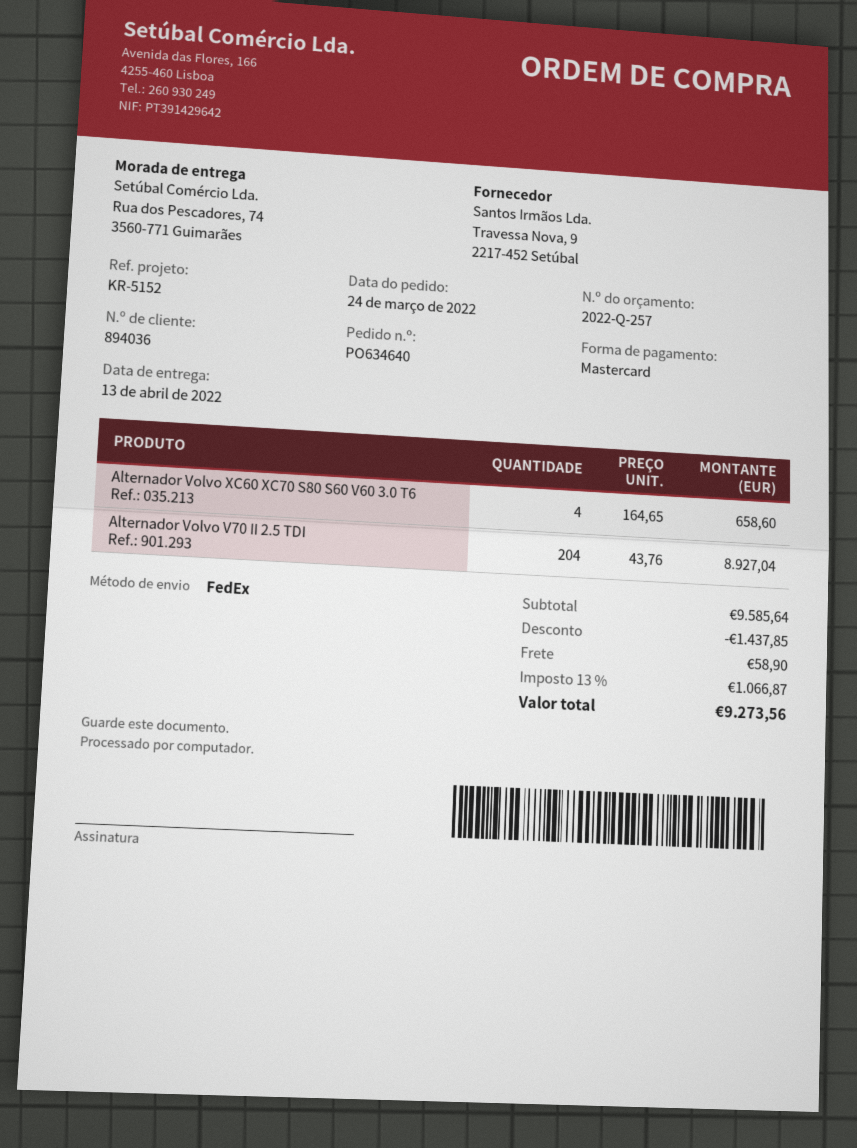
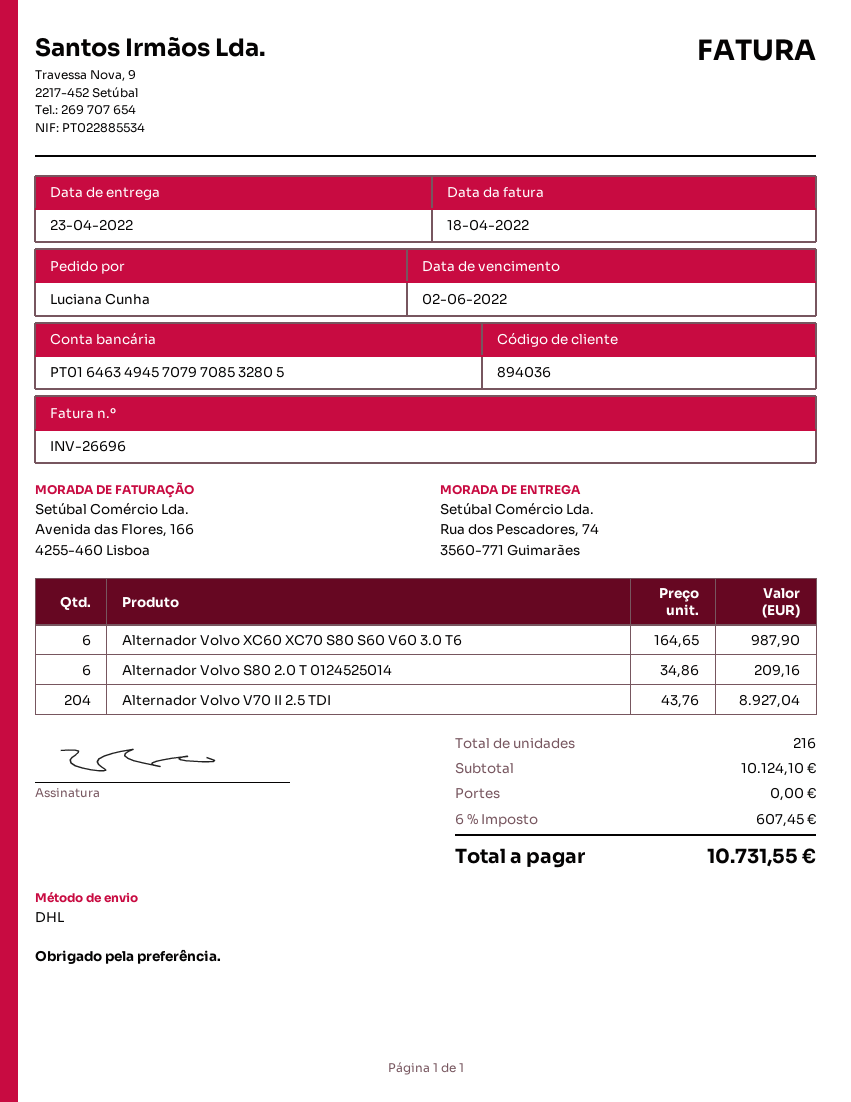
delivery date: 2022-04-13 -> 2022-04-23
shipping method: FedEx -> DHL
Alternador Volvo XC60 XC70 S80 S60 V60 3.0 T6: 4 x 164.65 = 658.60 -> 6 x 164.65 = 987.90
Alternador Volvo S80 2.0 T 0124525014: none -> 6 x 34.86 = 209.16
subtotal: 9585.64 -> 10124.10
discount: 1437.85 -> none
shipping: 58.90 -> 0.00
tax: 13% = 1066.87 -> 6% = 607.45
total: 9273.56 -> 10731.55

